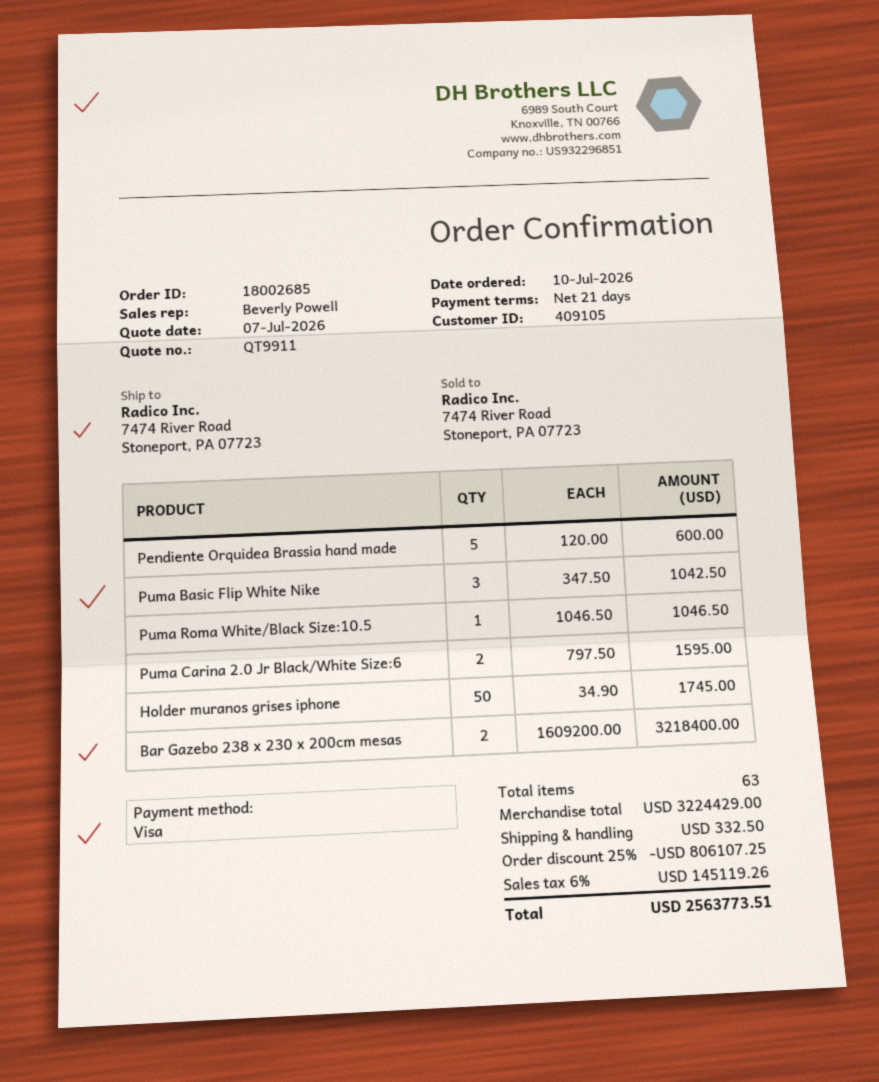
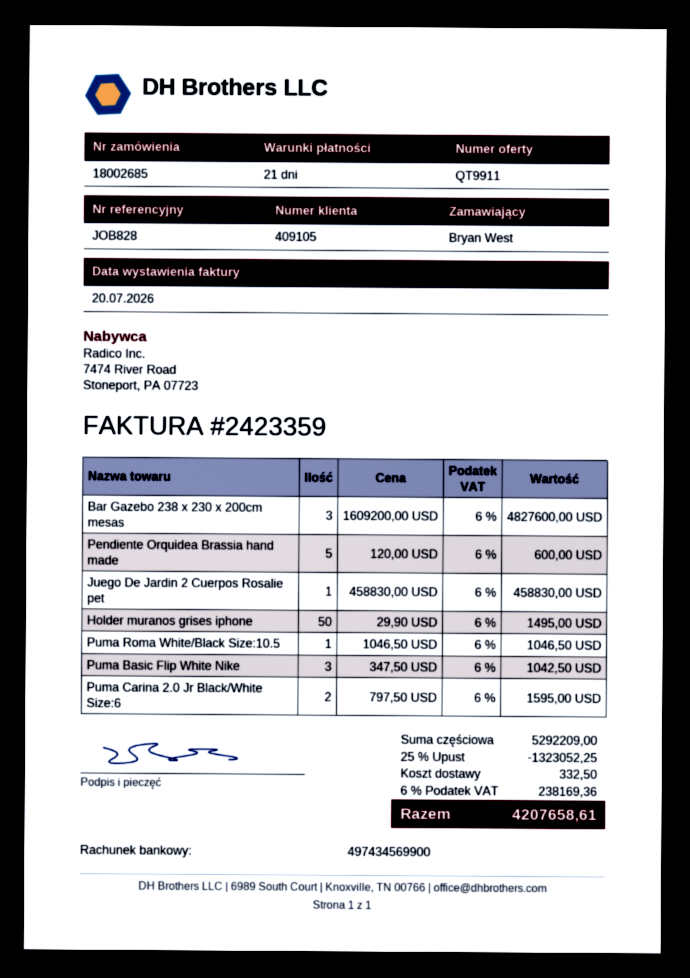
Holder muranos grises iphone: 50 x 34.90 = 1745.00 -> 50 x 29.90 = 1495.00
Bar Gazebo 238 x 230 x 200cm mesas: 2 x 1609200.00 = 3218400.00 -> 3 x 1609200.00 = 4827600.00
Juego De Jardin 2 Cuerpos Rosalie pet: none -> 1 x 458830.00 = 458830.00
subtotal: 3224429.00 -> 5292209.00
discount: 25% = 806107.25 -> 25% = 1323052.25
tax: 6% = 145119.26 -> 6% = 238169.36
total: 2563773.51 -> 4207658.61

